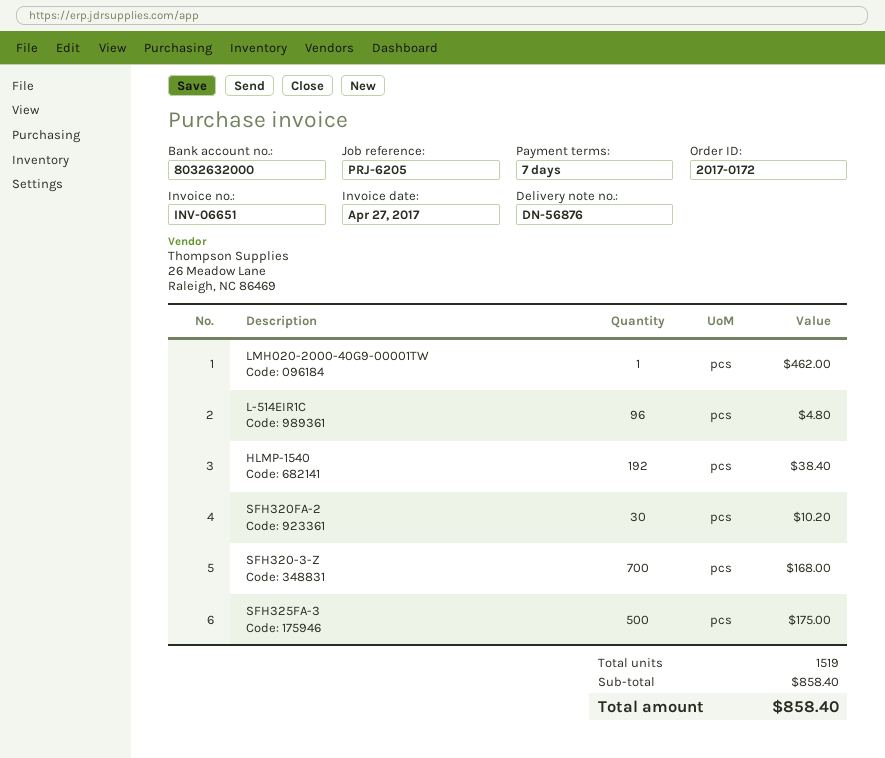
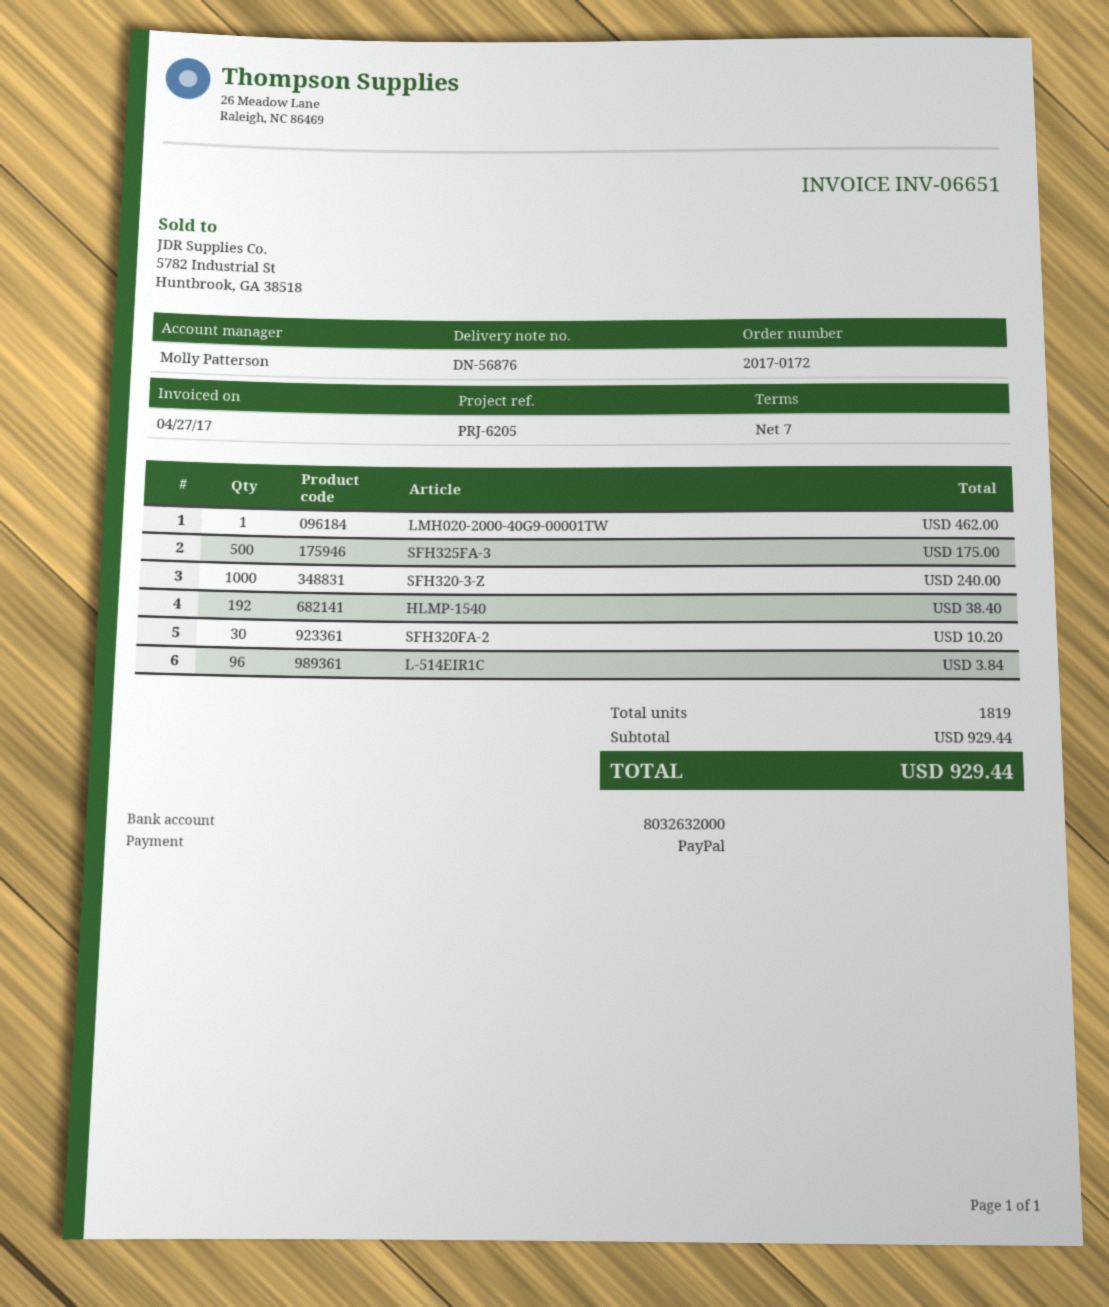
L-514EIR1C: 96 for 4.80 -> 96 for 3.84
SFH320-3-Z: 700 for 168.00 -> 1000 for 240.00
total quantity: 1519 -> 1819
subtotal: 858.40 -> 929.44
total: 858.40 -> 929.44

